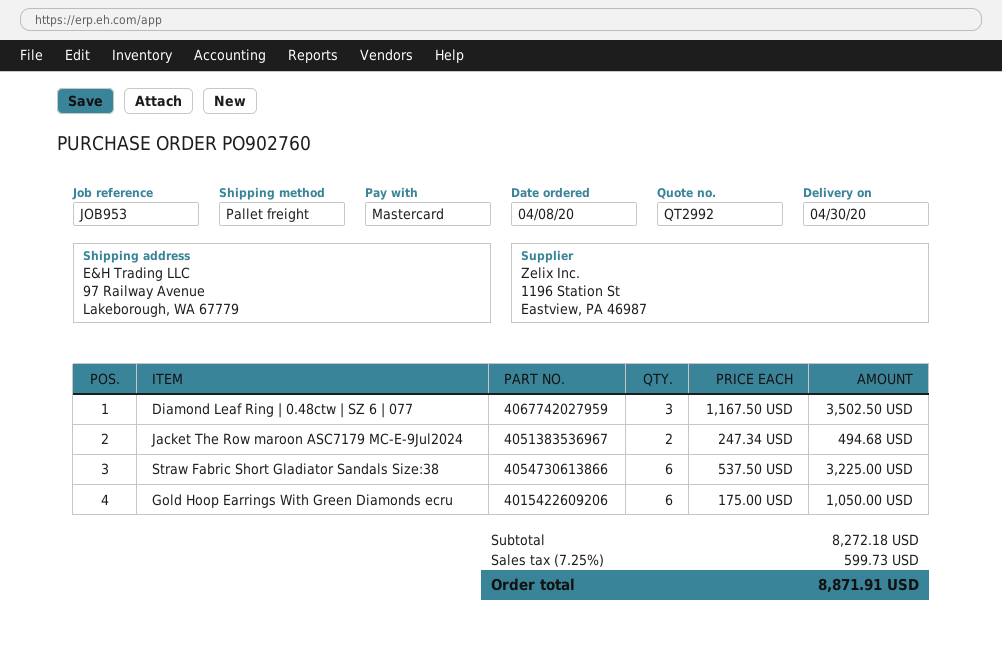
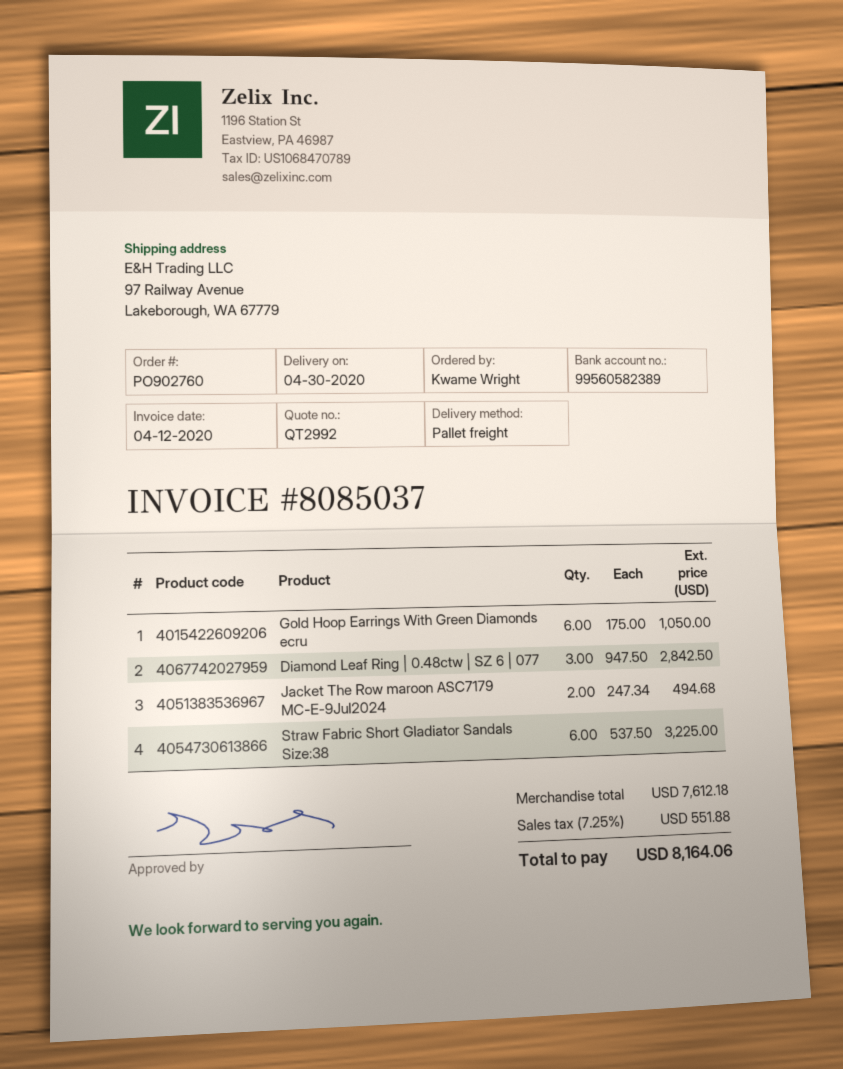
Diamond Leaf Ring | 0.48ctw | SZ 6 | 077: 3 x 1167.50 = 3502.50 -> 3 x 947.50 = 2842.50
subtotal: 8272.18 -> 7612.18
tax: 7.25% = 599.73 -> 7.25% = 551.88
total: 8871.91 -> 8164.06

